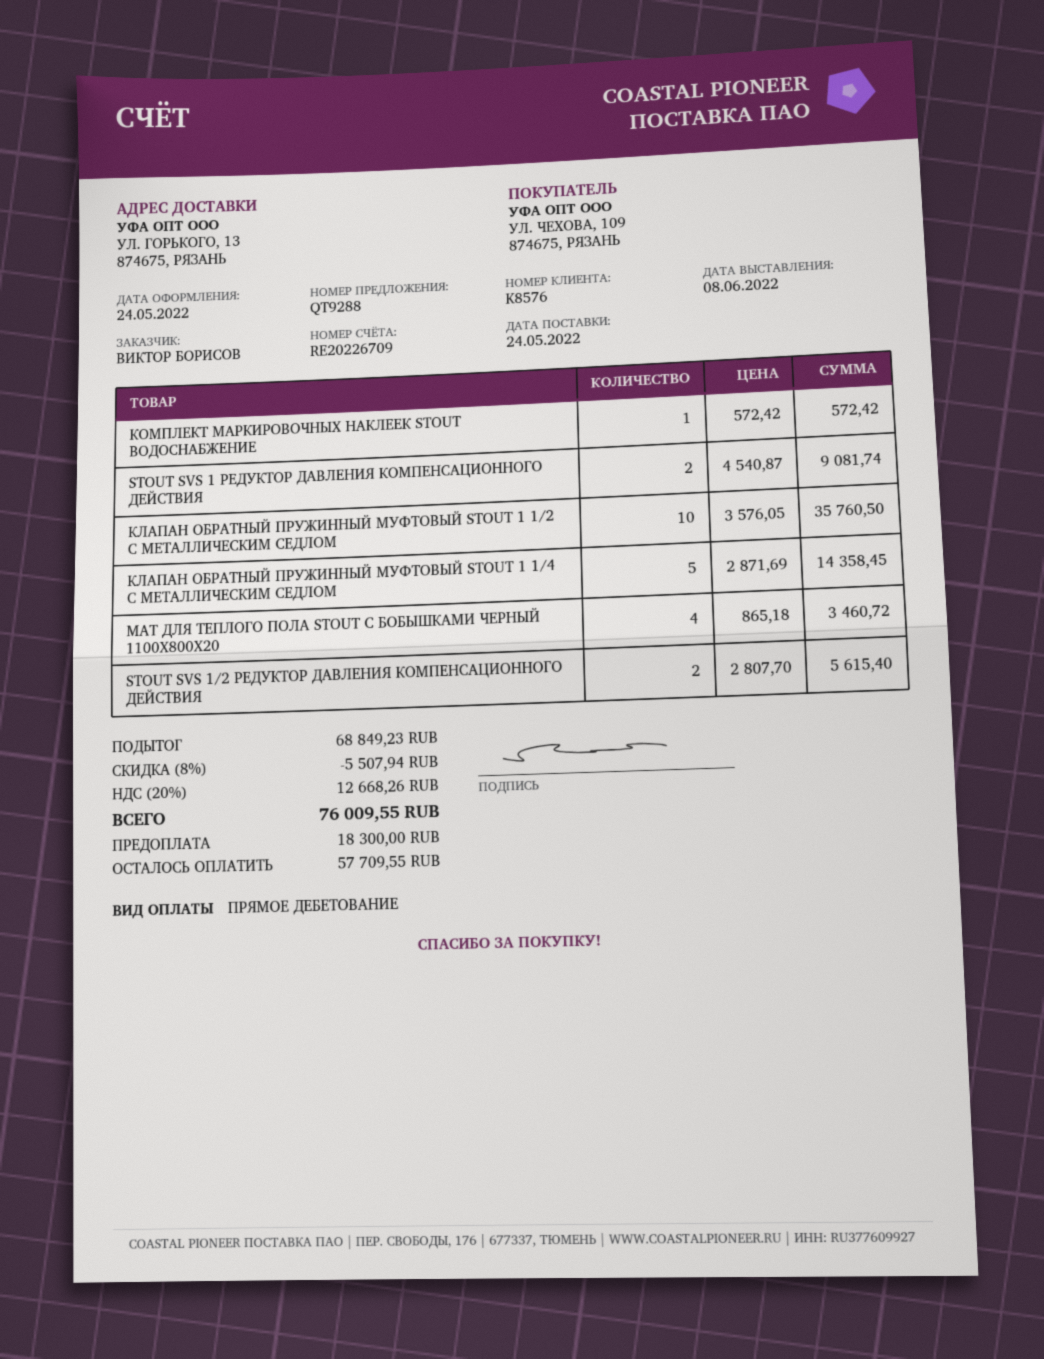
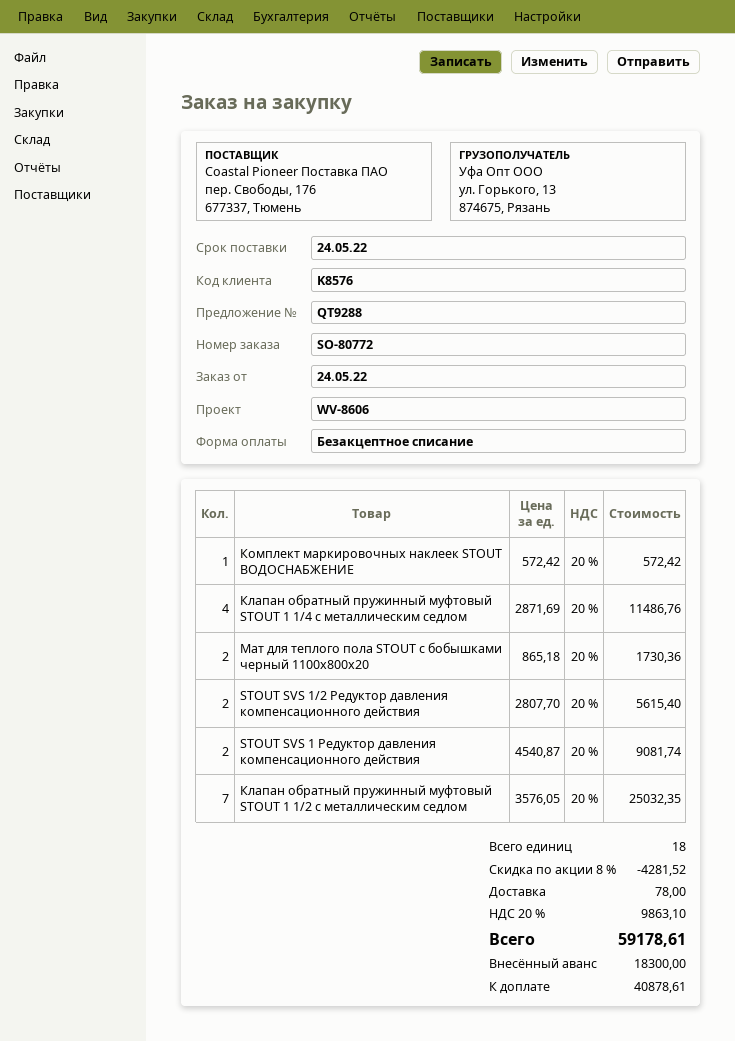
КЛАПАН ОБРАТНЫЙ ПРУЖИННЫЙ МУФТОВЫЙ STOUT 1 1/2 С МЕТАЛЛИЧЕСКИМ СЕДЛОМ: 10 x 3576.05 = 35760.50 -> 7 x 3576.05 = 25032.35
КЛАПАН ОБРАТНЫЙ ПРУЖИННЫЙ МУФТОВЫЙ STOUT 1 1/4 С МЕТАЛЛИЧЕСКИМ СЕДЛОМ: 5 x 2871.69 = 14358.45 -> 4 x 2871.69 = 11486.76
МАТ ДЛЯ ТЕПЛОГО ПОЛА STOUT С БОБЫШКАМИ ЧЕРНЫЙ 1100Х800Х20: 4 x 865.18 = 3460.72 -> 2 x 865.18 = 1730.36
discount: 8% = 5507.94 -> 8% = 4281.52
shipping: none -> 78.00
tax: 20% = 12668.26 -> 20% = 9863.10
total: 76009.55 -> 59178.61
balance: 57709.55 -> 40878.61

